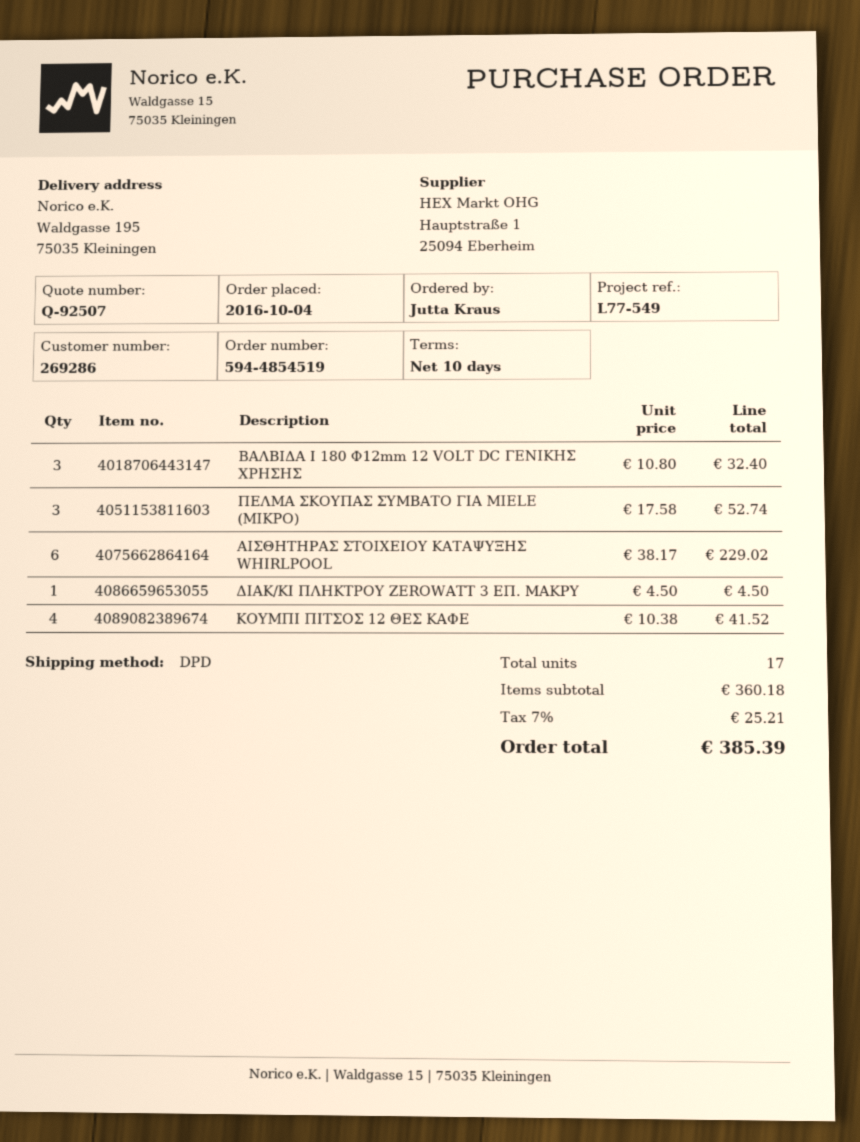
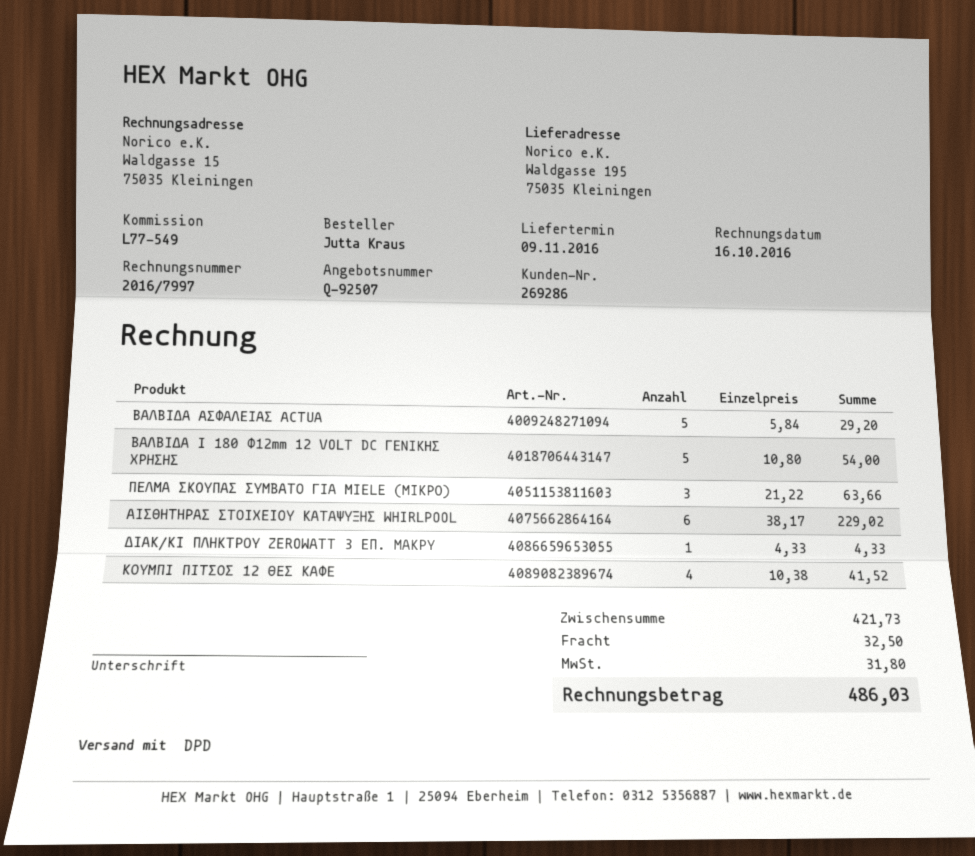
ΒΑΛΒΙΔΑ I 180 Φ12mm 12 VOLT DC ΓΕΝΙΚΗΣ ΧΡΗΣΗΣ: 3 x 10.80 = 32.40 -> 5 x 10.80 = 54.00
ΠΕΛΜΑ ΣΚΟΥΠΑΣ ΣΥΜΒΑΤΟ ΓΙΑ MIELE (ΜΙΚΡΟ): 3 x 17.58 = 52.74 -> 3 x 21.22 = 63.66
ΔΙΑΚ/ΚΙ ΠΛΗΚΤΡΟΥ ZEROWATT 3 EΠ. ΜΑΚΡΥ: 1 x 4.50 = 4.50 -> 1 x 4.33 = 4.33
ΒΑΛΒΙΔΑ ΑΣΦΑΛΕΙΑΣ ΑCTUA: none -> 5 x 5.84 = 29.20
subtotal: 360.18 -> 421.73
shipping: none -> 32.50
tax: 25.21 -> 31.80
total: 385.39 -> 486.03

